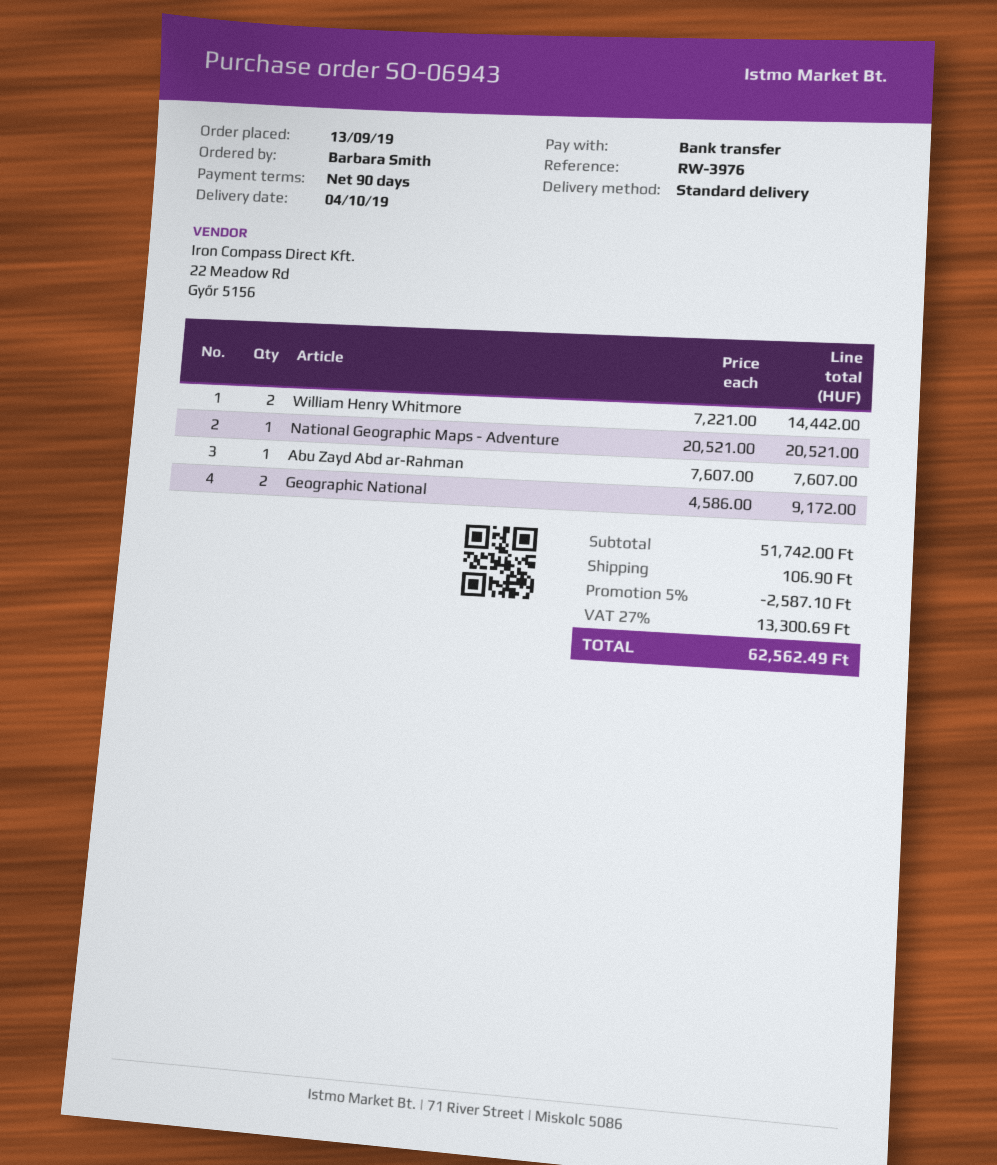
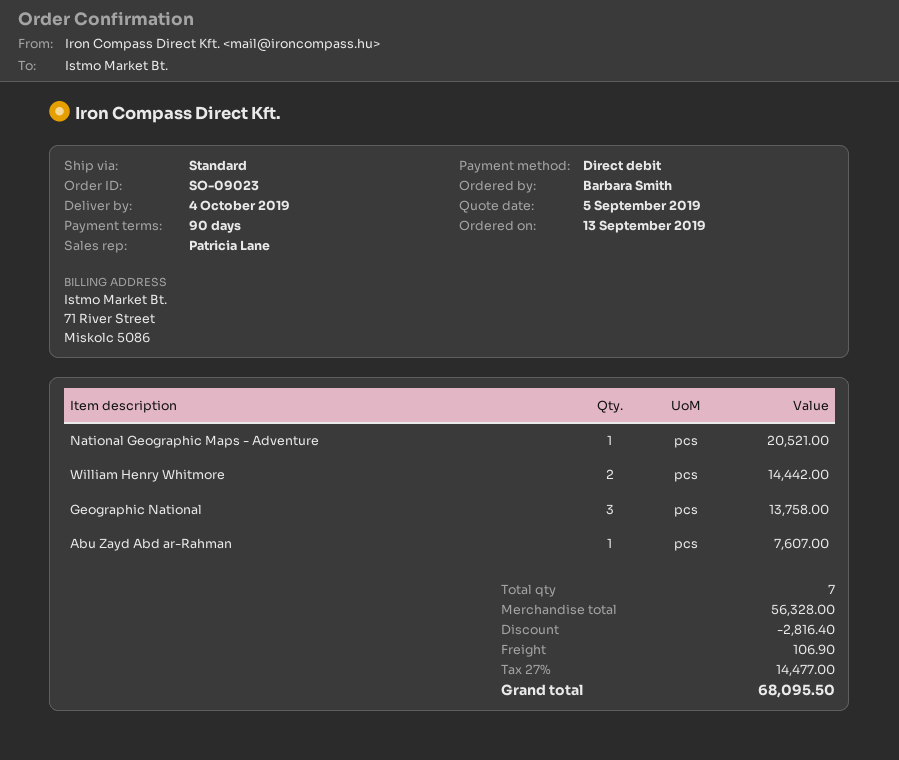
order number: SO-06943 -> SO-09023
payment method: bank transfer -> direct debit
Geographic National: 2 for 9172.00 -> 3 for 13758.00
subtotal: 51742.00 -> 56328.00
discount: 2587.10 -> 2816.40
tax: 27% = 13300.69 -> 27% = 14477.00
total: 62562.49 -> 68095.50

